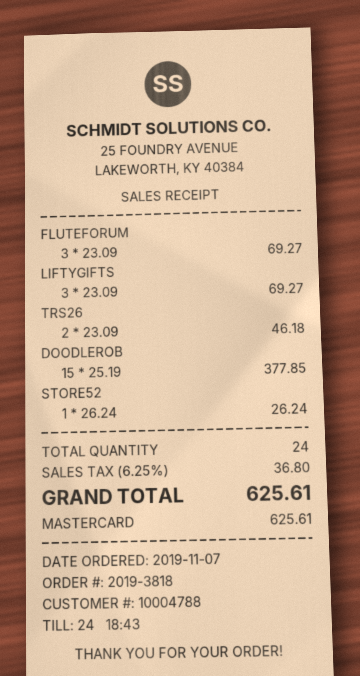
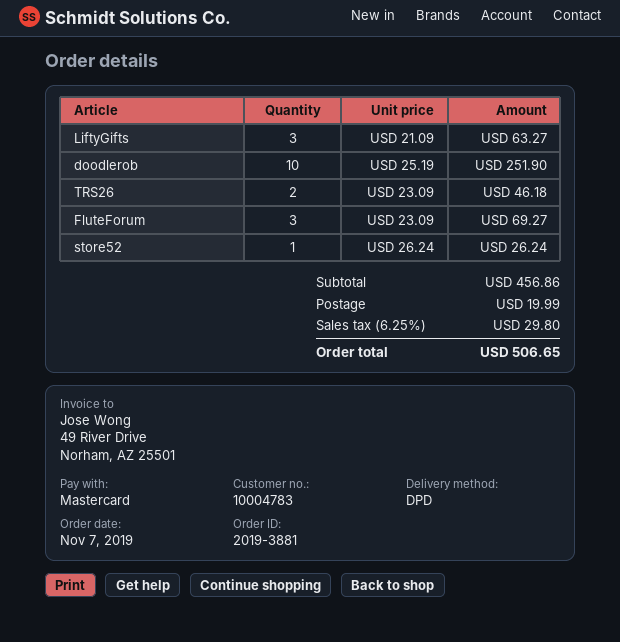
order number: 2019-3818 -> 2019-3881
customer number: 10004788 -> 10004783
LIFTYGIFTS: 3 x 23.09 = 69.27 -> 3 x 21.09 = 63.27
DOODLEROB: 15 x 25.19 = 377.85 -> 10 x 25.19 = 251.90
shipping: none -> 19.99
tax: 6.25% = 36.80 -> 6.25% = 29.80
total: 625.61 -> 506.65

